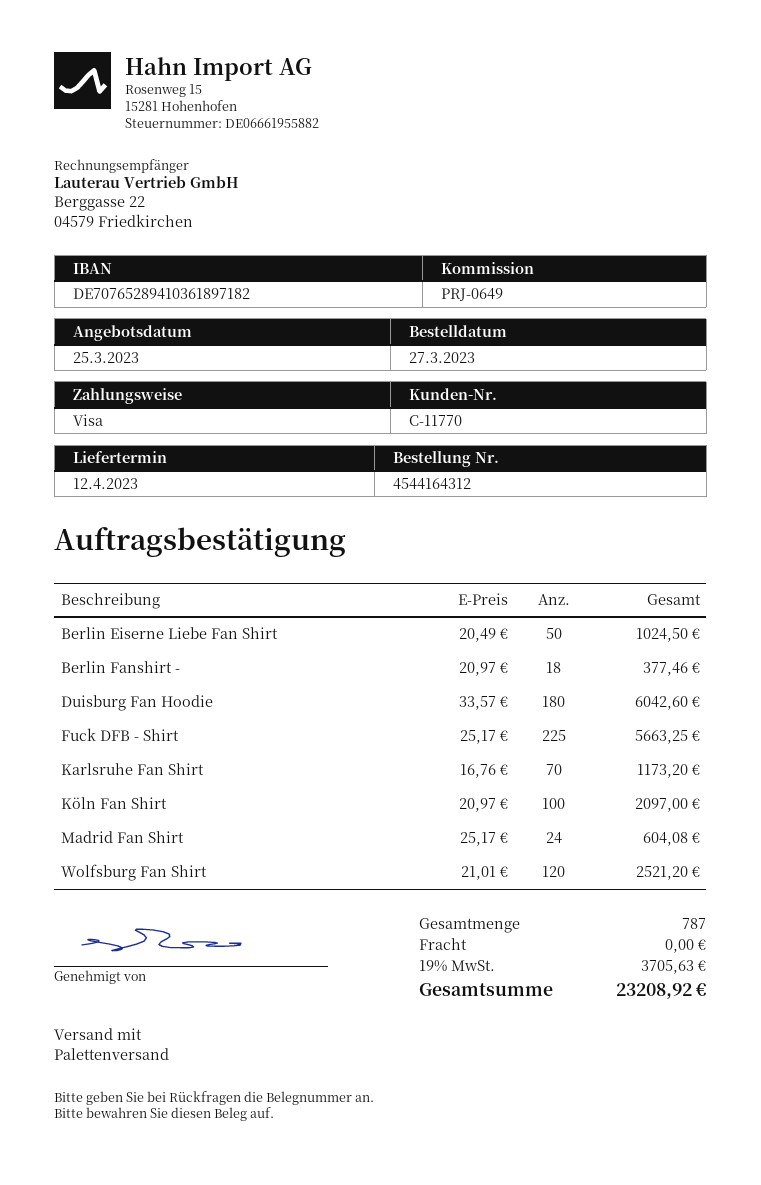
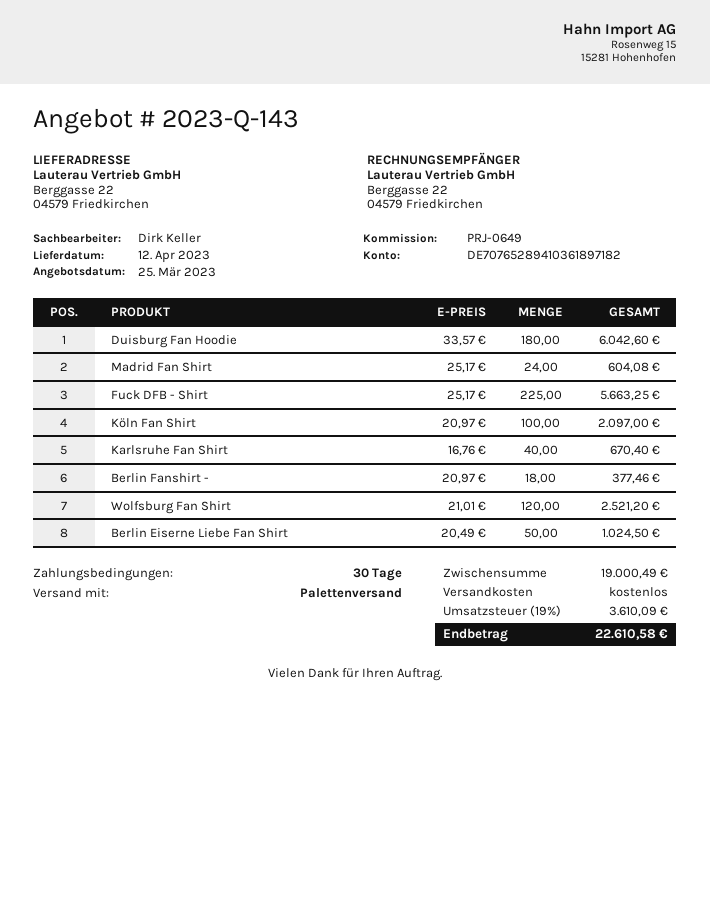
Karlsruhe Fan Shirt: 70 x 16.76 = 1173.20 -> 40 x 16.76 = 670.40
tax: 19% = 3705.63 -> 19% = 3610.09
total: 23208.92 -> 22610.58

